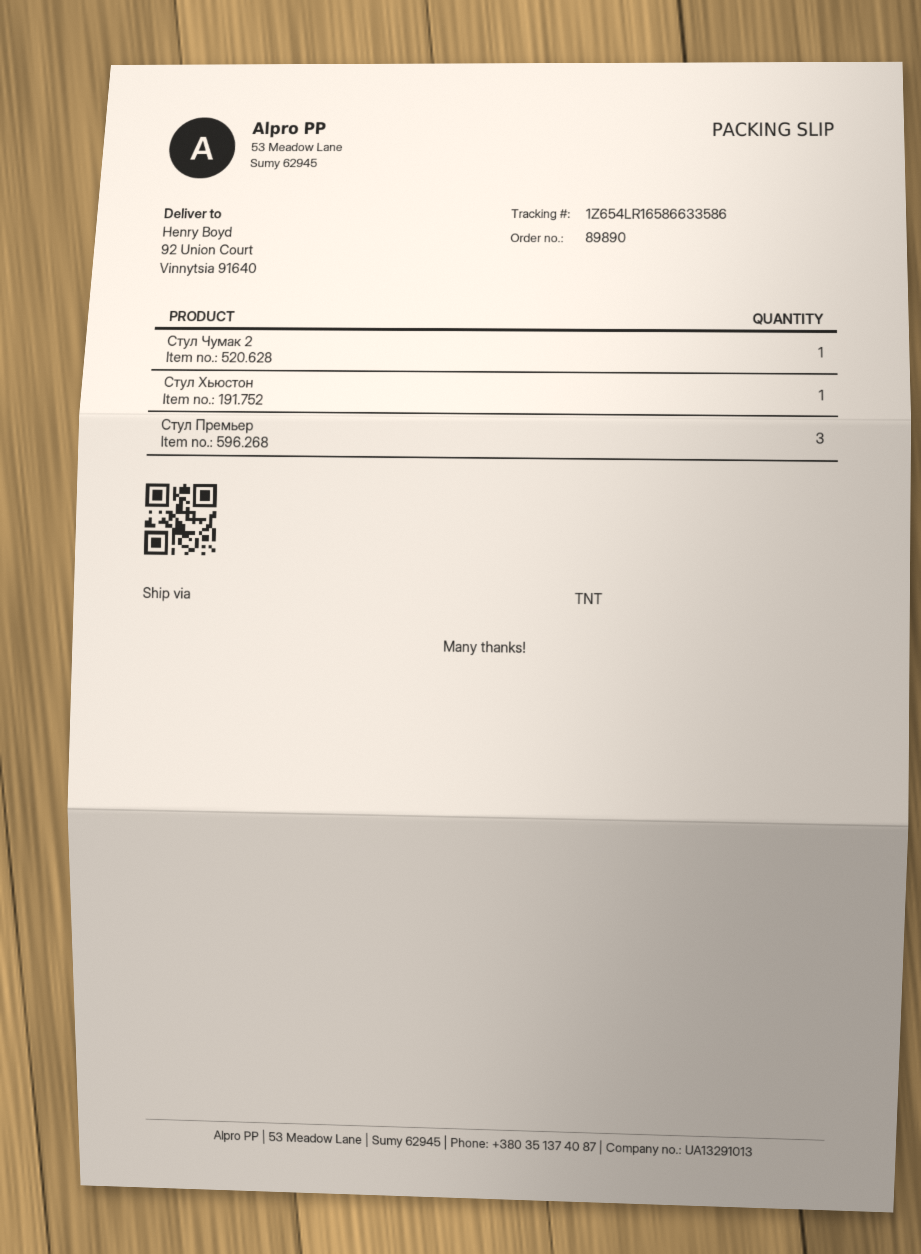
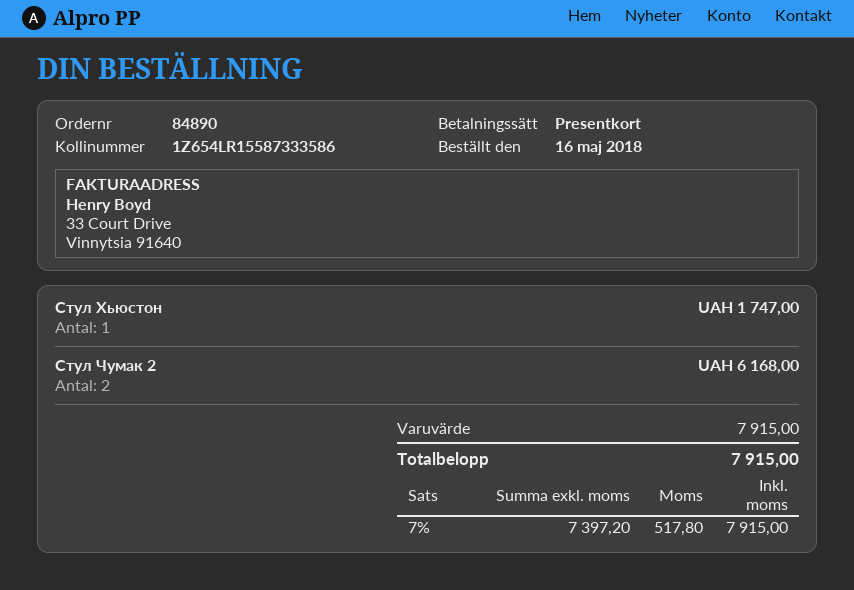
order number: 89890 -> 84890
tracking number: 1Z654LR16586633586 -> 1Z654LR15587333586
Стул Чумак 2: 1 -> 2
Стул Премьер: 3 -> none

